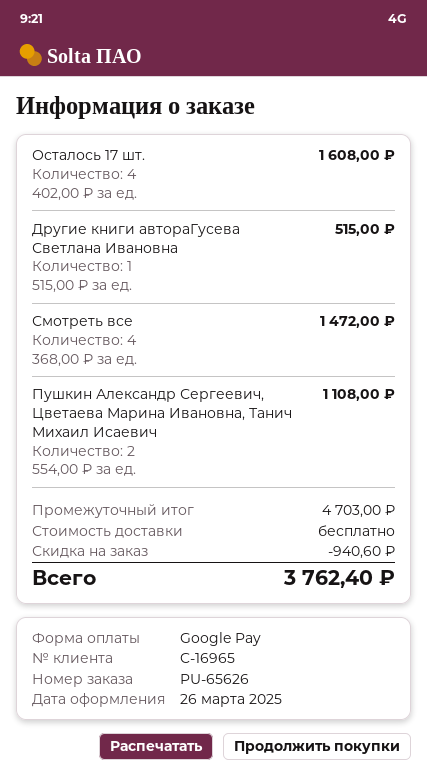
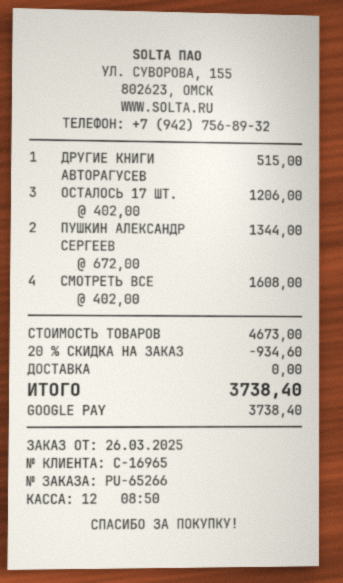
order number: PU-65626 -> PU-65266
Осталось 17 шт.: 4 x 402.00 = 1608.00 -> 3 x 402.00 = 1206.00
Смотреть все: 4 x 368.00 = 1472.00 -> 4 x 402.00 = 1608.00
Пушкин Александр Сергеевич, Цветаева Марина Ивановна, Танич Михаил Исаевич: 2 x 554.00 = 1108.00 -> 2 x 672.00 = 1344.00
subtotal: 4703.00 -> 4673.00
discount: 940.60 -> 934.60
total: 3762.40 -> 3738.40

